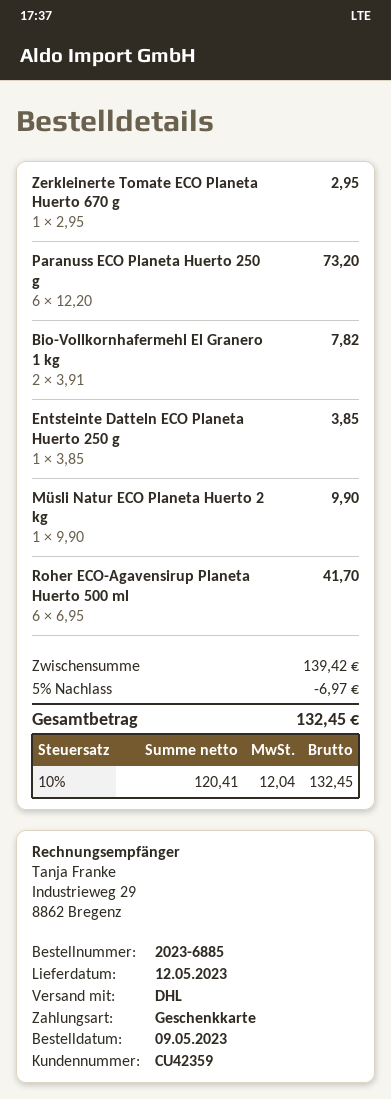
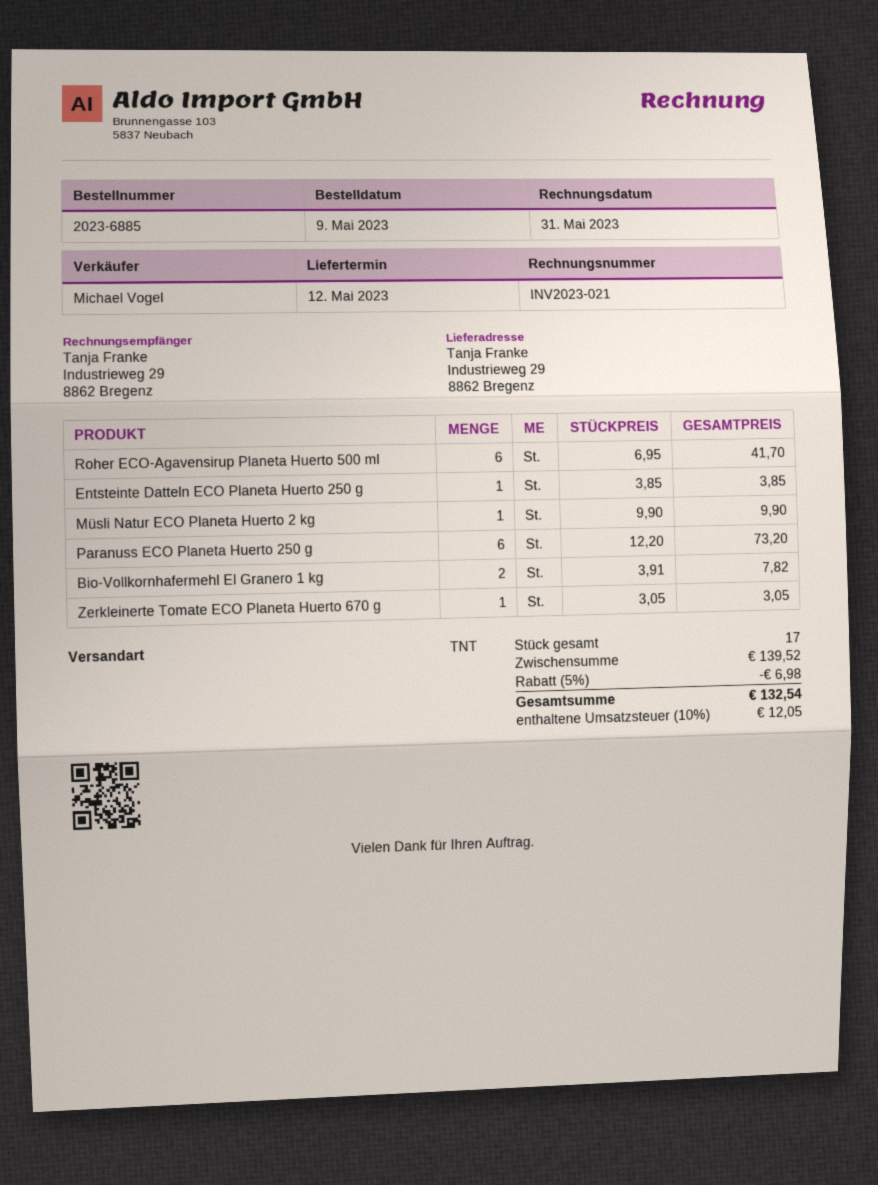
shipping method: DHL -> TNT
Zerkleinerte Tomate ECO Planeta Huerto 670 g: 1 x 2.95 = 2.95 -> 1 x 3.05 = 3.05
subtotal: 139.42 -> 139.52
discount: 5% = 6.97 -> 5% = 6.98
tax: 10% = 12.04 -> 10% = 12.05
total: 132.45 -> 132.54

